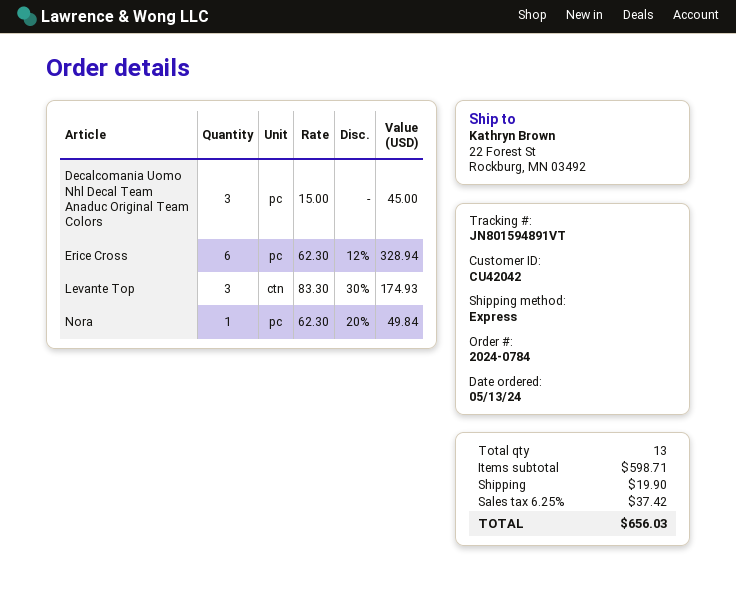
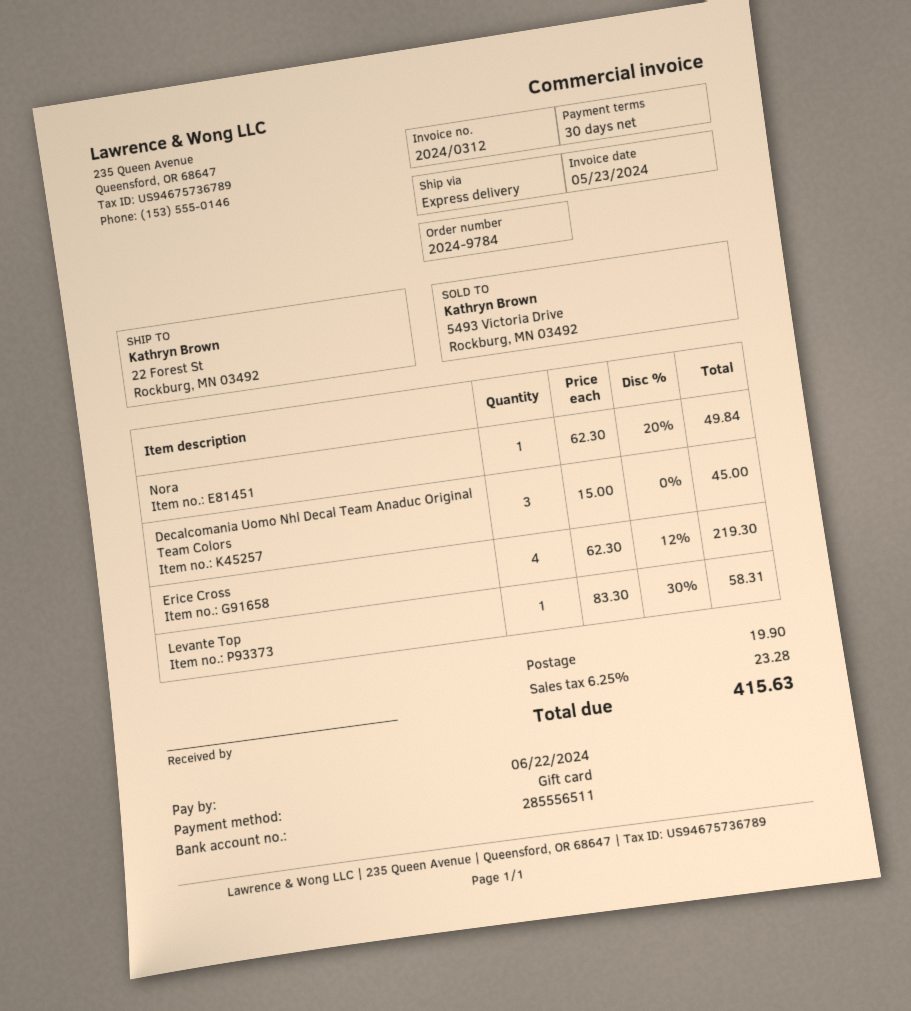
order number: 2024-0784 -> 2024-9784
Erice Cross: 6 x 62.30 - 12% = 328.94 -> 4 x 62.30 - 12% = 219.30
Levante Top: 3 x 83.30 - 30% = 174.93 -> 1 x 83.30 - 30% = 58.31
tax: 6.25% = 37.42 -> 6.25% = 23.28
total: 656.03 -> 415.63

